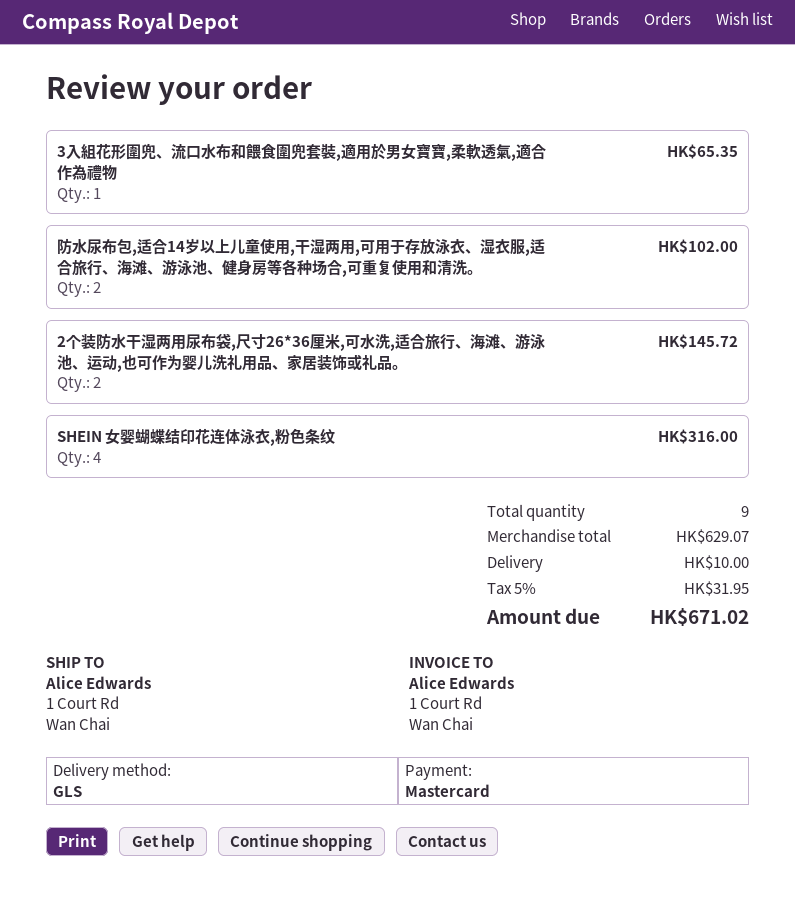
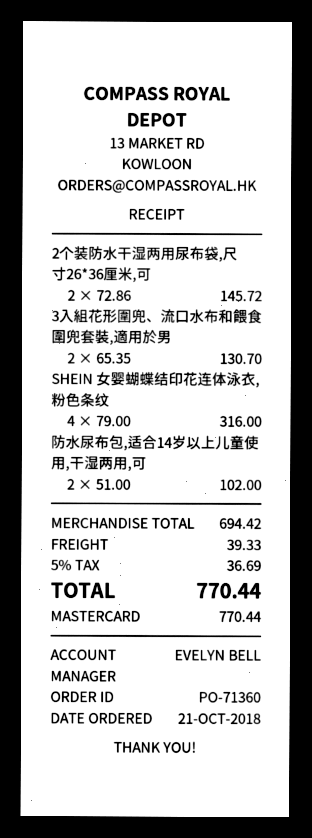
3入組花形圍兜、流口水布和餵食圍兜套裝,適用於男女寶寶,柔軟透氣,適合作為禮物: 1 for 65.35 -> 2 for 130.70
subtotal: 629.07 -> 694.42
shipping: 10.00 -> 39.33
tax: 5% = 31.95 -> 5% = 36.69
total: 671.02 -> 770.44

